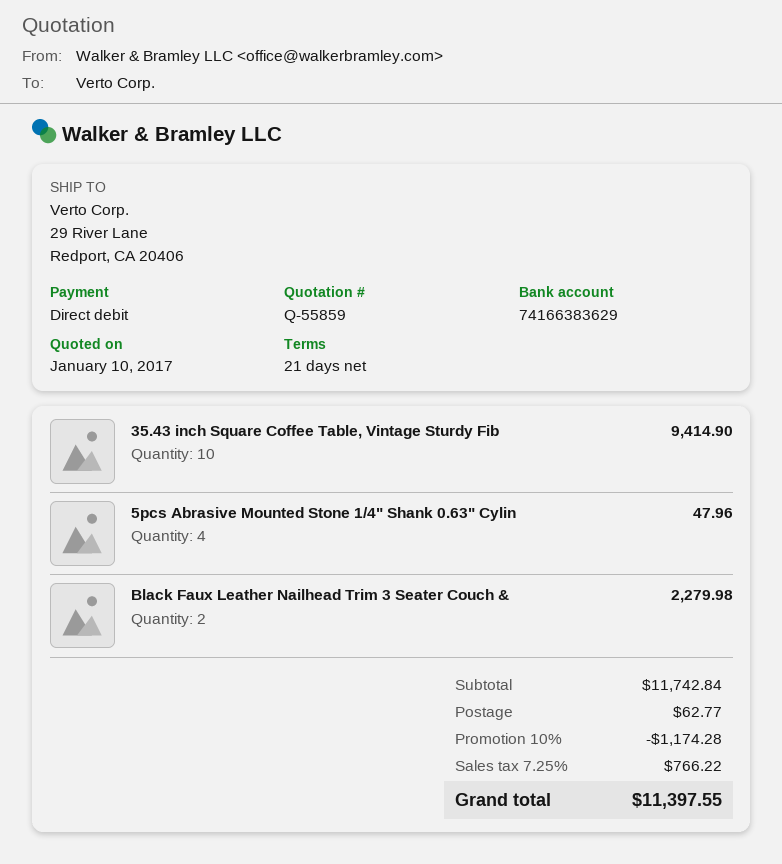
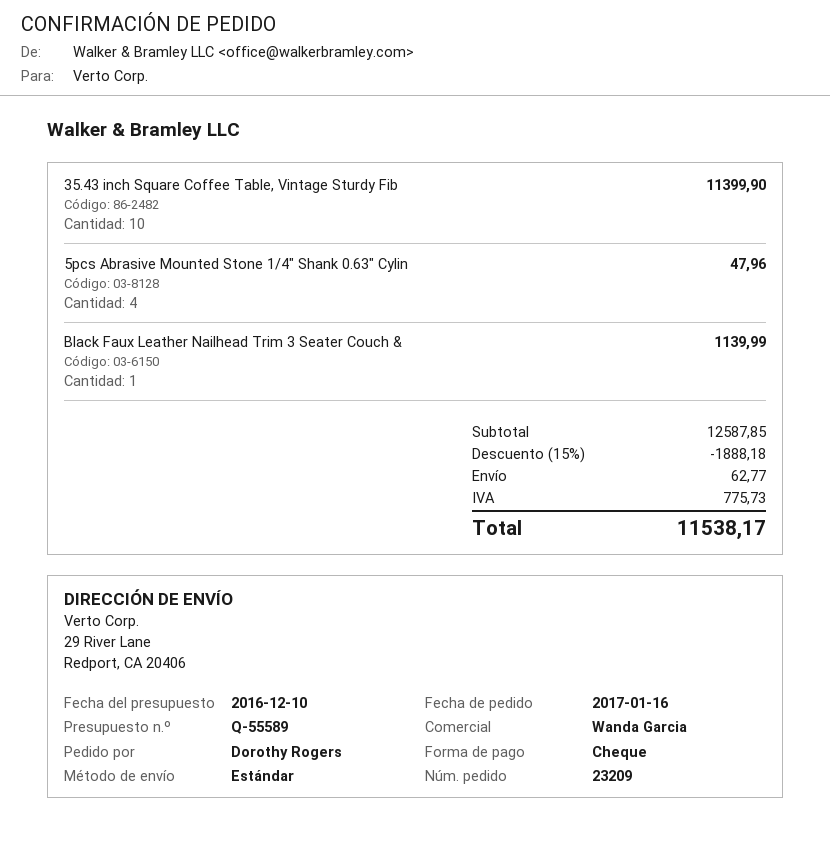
quote number: Q-55859 -> Q-55589
quote date: 2017-01-10 -> 2016-12-10
payment method: direct debit -> cheque
35.43 inch Square Coffee Table, Vintage Sturdy Fib: 10 for 9414.90 -> 10 for 11399.90
Black Faux Leather Nailhead Trim 3 Seater Couch &: 2 for 2279.98 -> 1 for 1139.99
subtotal: 11742.84 -> 12587.85
discount: 10% = 1174.28 -> 15% = 1888.18
tax: 766.22 -> 775.73
total: 11397.55 -> 11538.17

